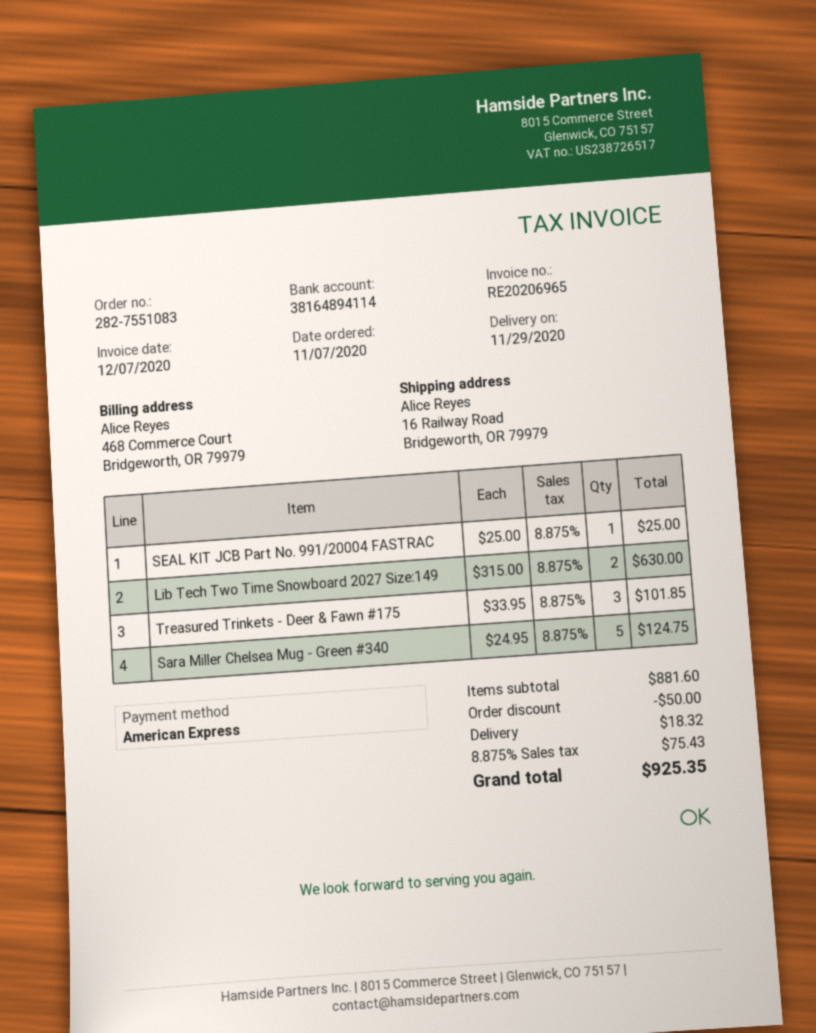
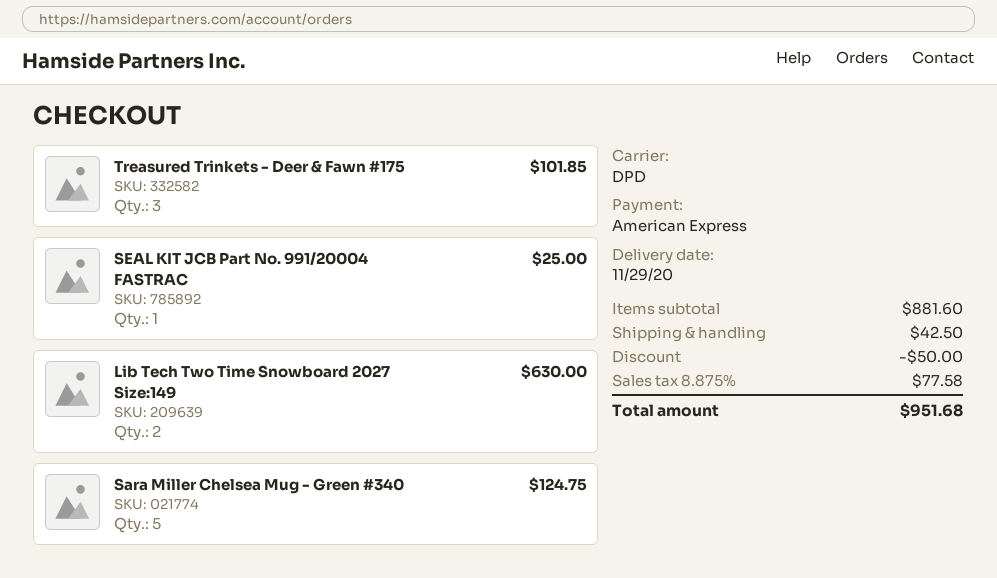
shipping: 18.32 -> 42.50
tax: 8.875% = 75.43 -> 8.875% = 77.58
total: 925.35 -> 951.68

